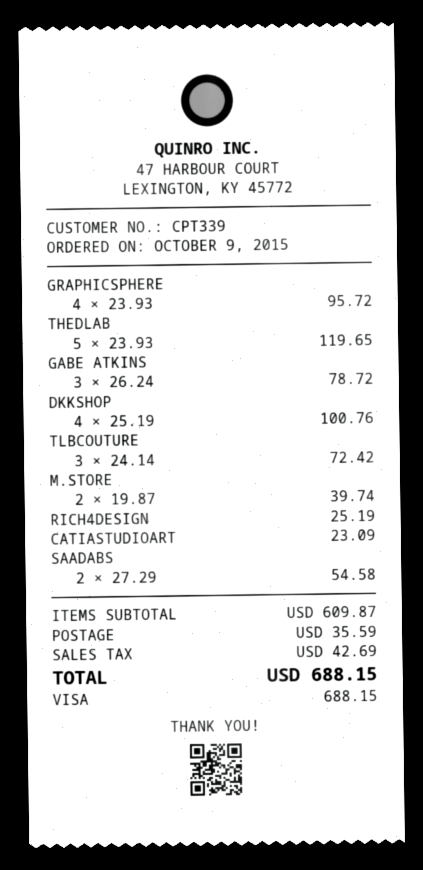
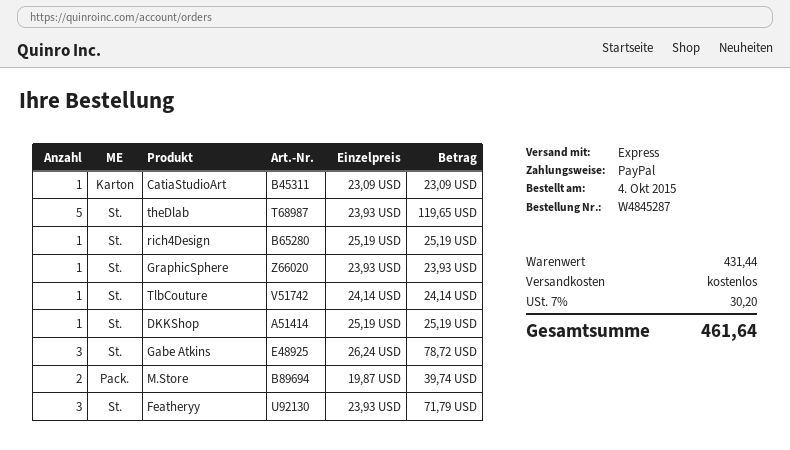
order date: 2015-10-09 -> 2015-10-04
payment method: Visa -> PayPal
GRAPHICSPHERE: 4 x 23.93 = 95.72 -> 1 x 23.93 = 23.93
DKKSHOP: 4 x 25.19 = 100.76 -> 1 x 25.19 = 25.19
TLBCOUTURE: 3 x 24.14 = 72.42 -> 1 x 24.14 = 24.14
SAADABS: 2 x 27.29 = 54.58 -> none
Featheryy: none -> 3 x 23.93 = 71.79
subtotal: 609.87 -> 431.44
shipping: 35.59 -> 0.00
tax: 42.69 -> 30.20
total: 688.15 -> 461.64

